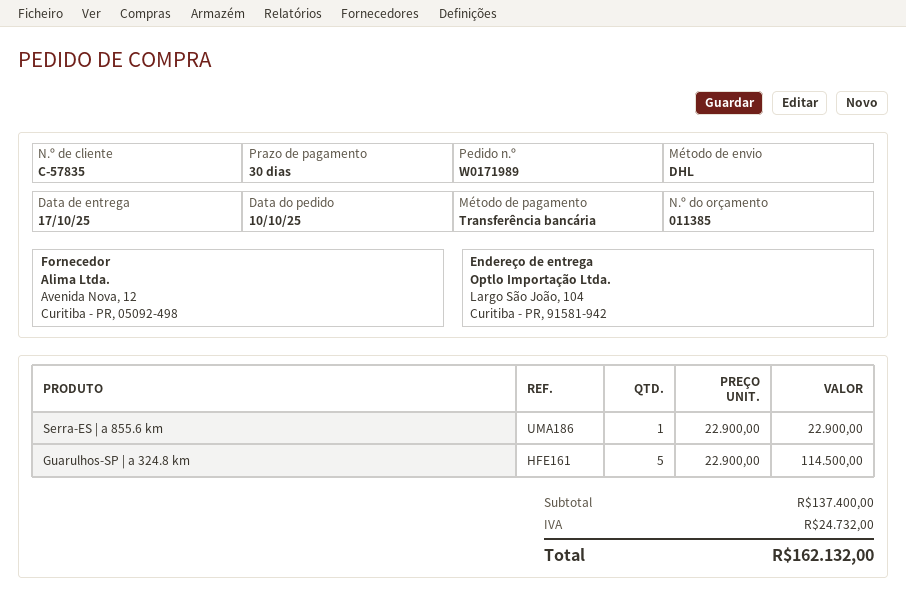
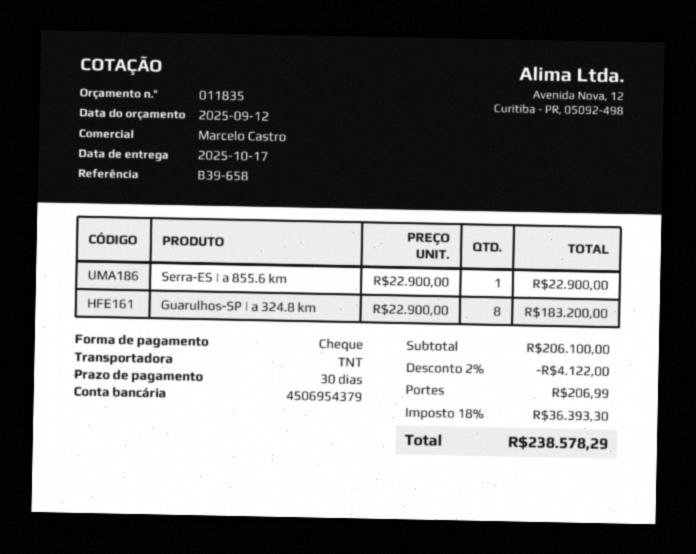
quote number: 011385 -> 011835
payment method: bank transfer -> cheque
shipping method: DHL -> TNT
Guarulhos-SP | a 324.8 km: 5 x 22900.00 = 114500.00 -> 8 x 22900.00 = 183200.00
subtotal: 137400.00 -> 206100.00
discount: none -> 2% = 4122.00
shipping: none -> 206.99
tax: 24732.00 -> 36393.30
total: 162132.00 -> 238578.29

